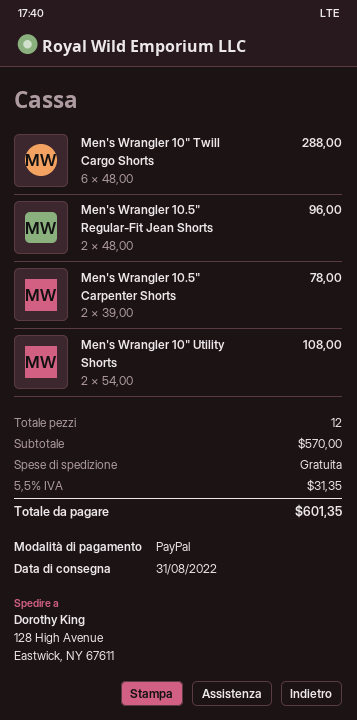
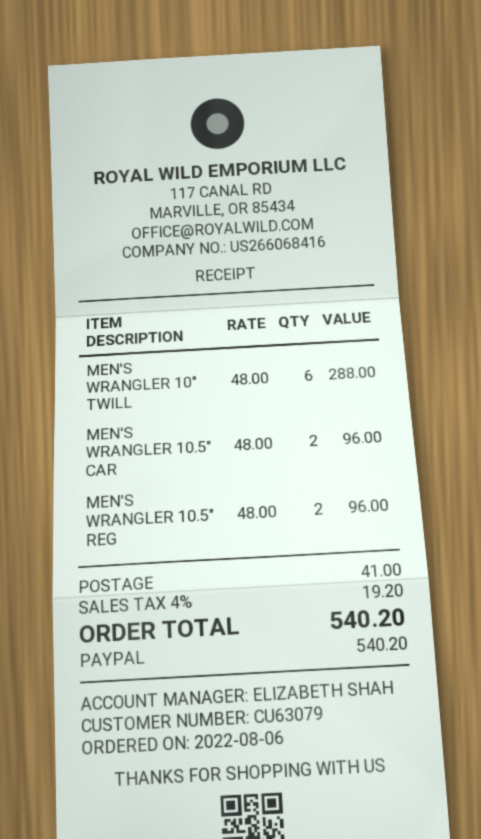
Men's Wrangler 10.5" Carpenter Shorts: 2 x 39.00 = 78.00 -> 2 x 48.00 = 96.00
Men's Wrangler 10" Utility Shorts: 2 x 54.00 = 108.00 -> none
shipping: 0.00 -> 41.00
tax: 5.5% = 31.35 -> 4% = 19.20
total: 601.35 -> 540.20

